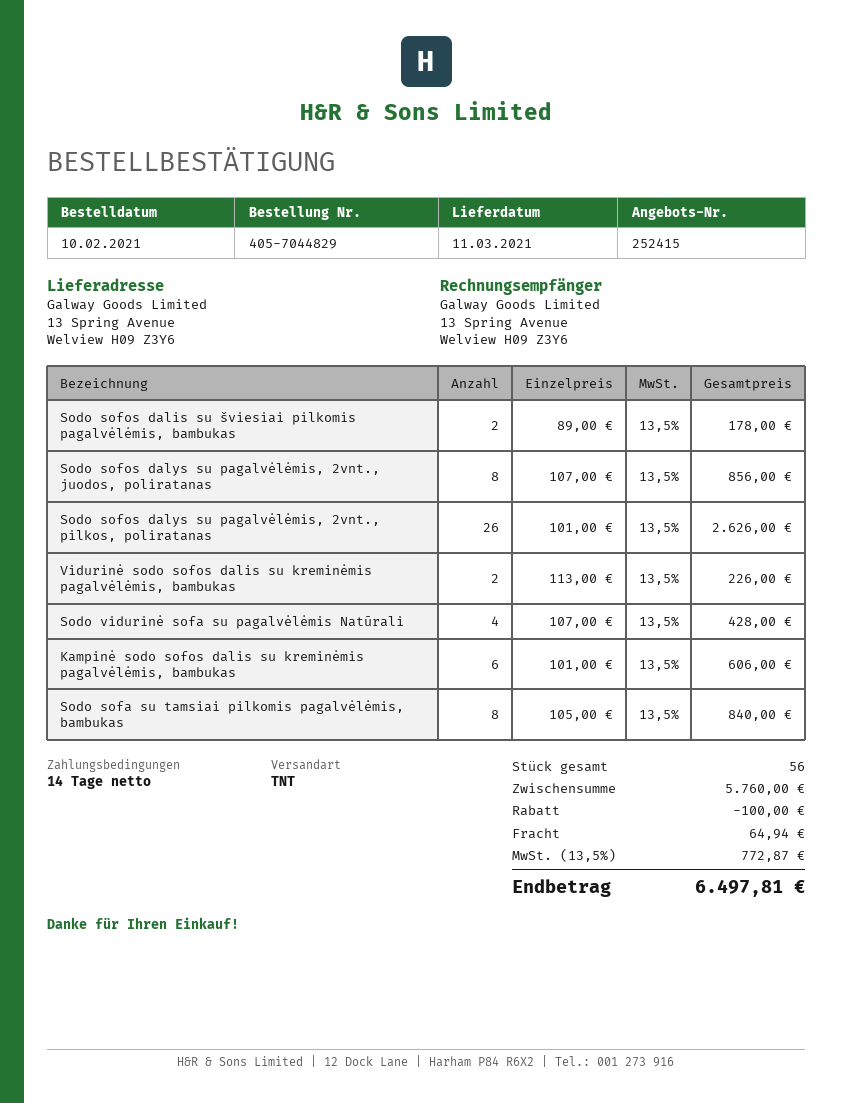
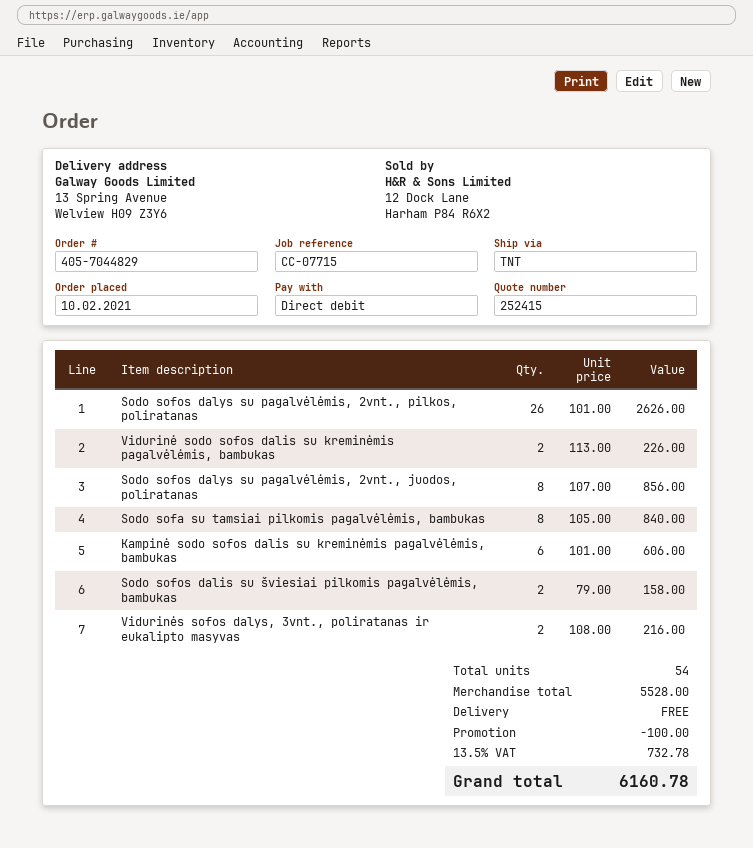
Sodo sofos dalis su šviesiai pilkomis pagalvėlėmis, bambukas: 2 x 89.00 = 178.00 -> 2 x 79.00 = 158.00
Sodo vidurinė sofa su pagalvėlėmis Natūrali: 4 x 107.00 = 428.00 -> none
Vidurinės sofos dalys, 3vnt., poliratanas ir eukalipto masyvas: none -> 2 x 108.00 = 216.00
total quantity: 56 -> 54
subtotal: 5760.00 -> 5528.00
shipping: 64.94 -> 0.00
tax: 13.5% = 772.87 -> 13.5% = 732.78
total: 6497.81 -> 6160.78

